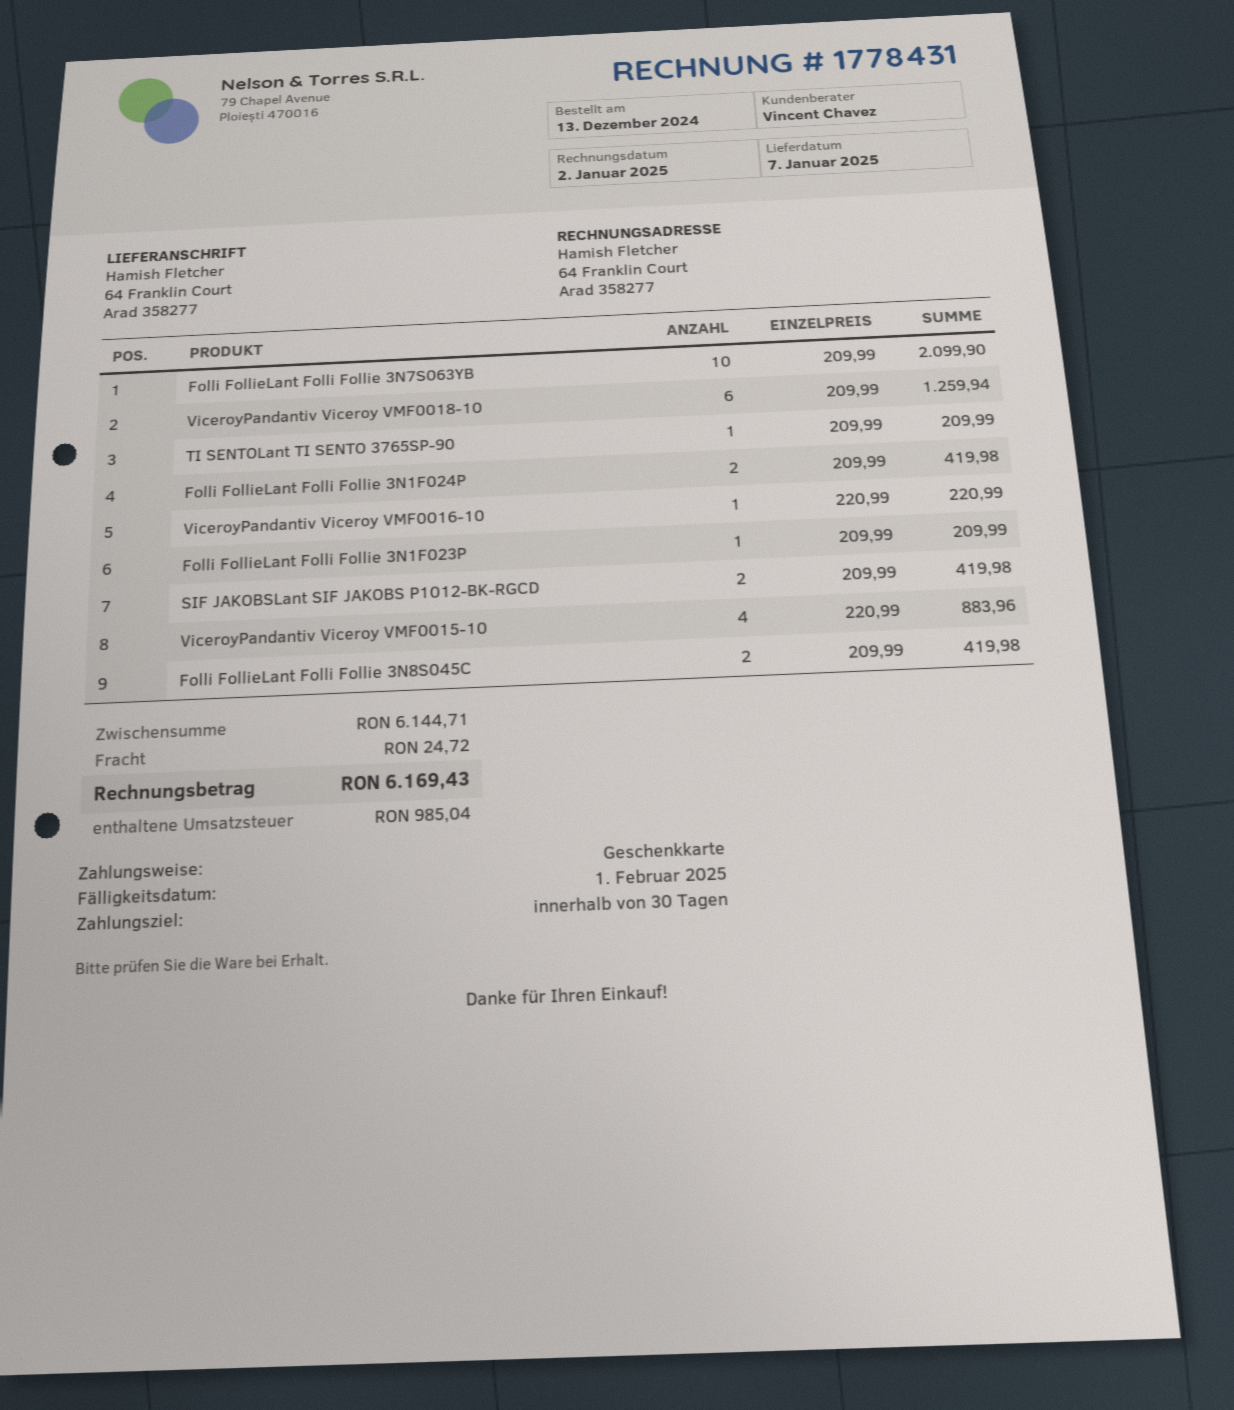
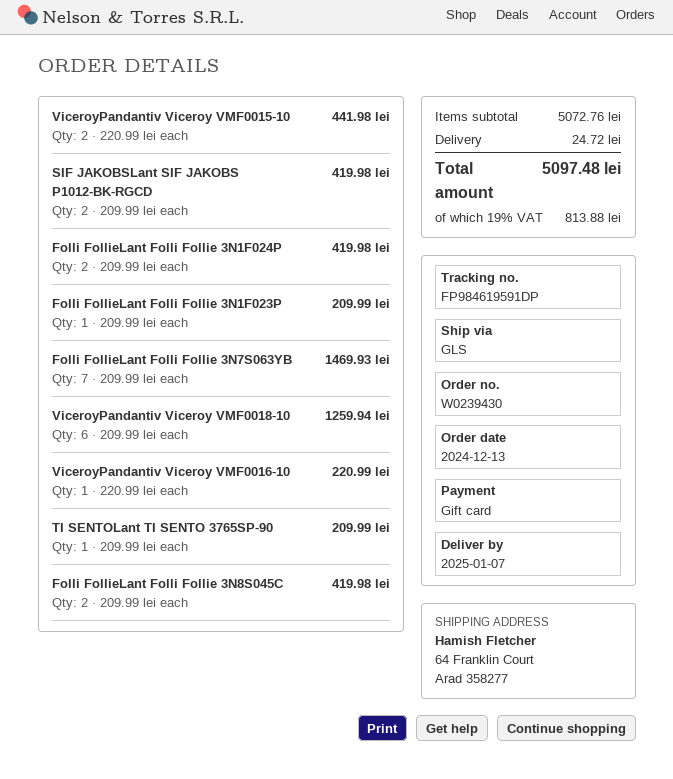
Folli FollieLant Folli Follie 3N7S063YB: 10 x 209.99 = 2099.90 -> 7 x 209.99 = 1469.93
ViceroyPandantiv Viceroy VMF0015-10: 4 x 220.99 = 883.96 -> 2 x 220.99 = 441.98
subtotal: 6144.71 -> 5072.76
tax: 985.04 -> 813.88
total: 6169.43 -> 5097.48

